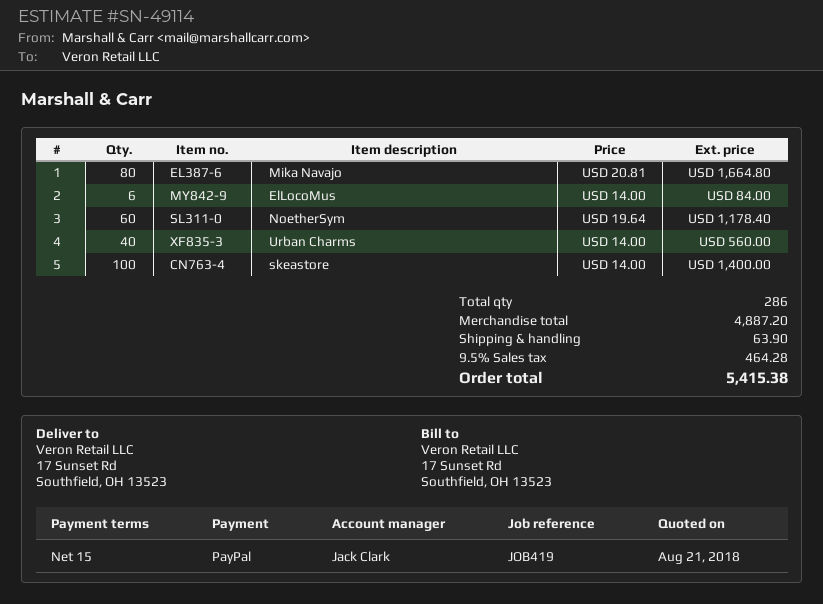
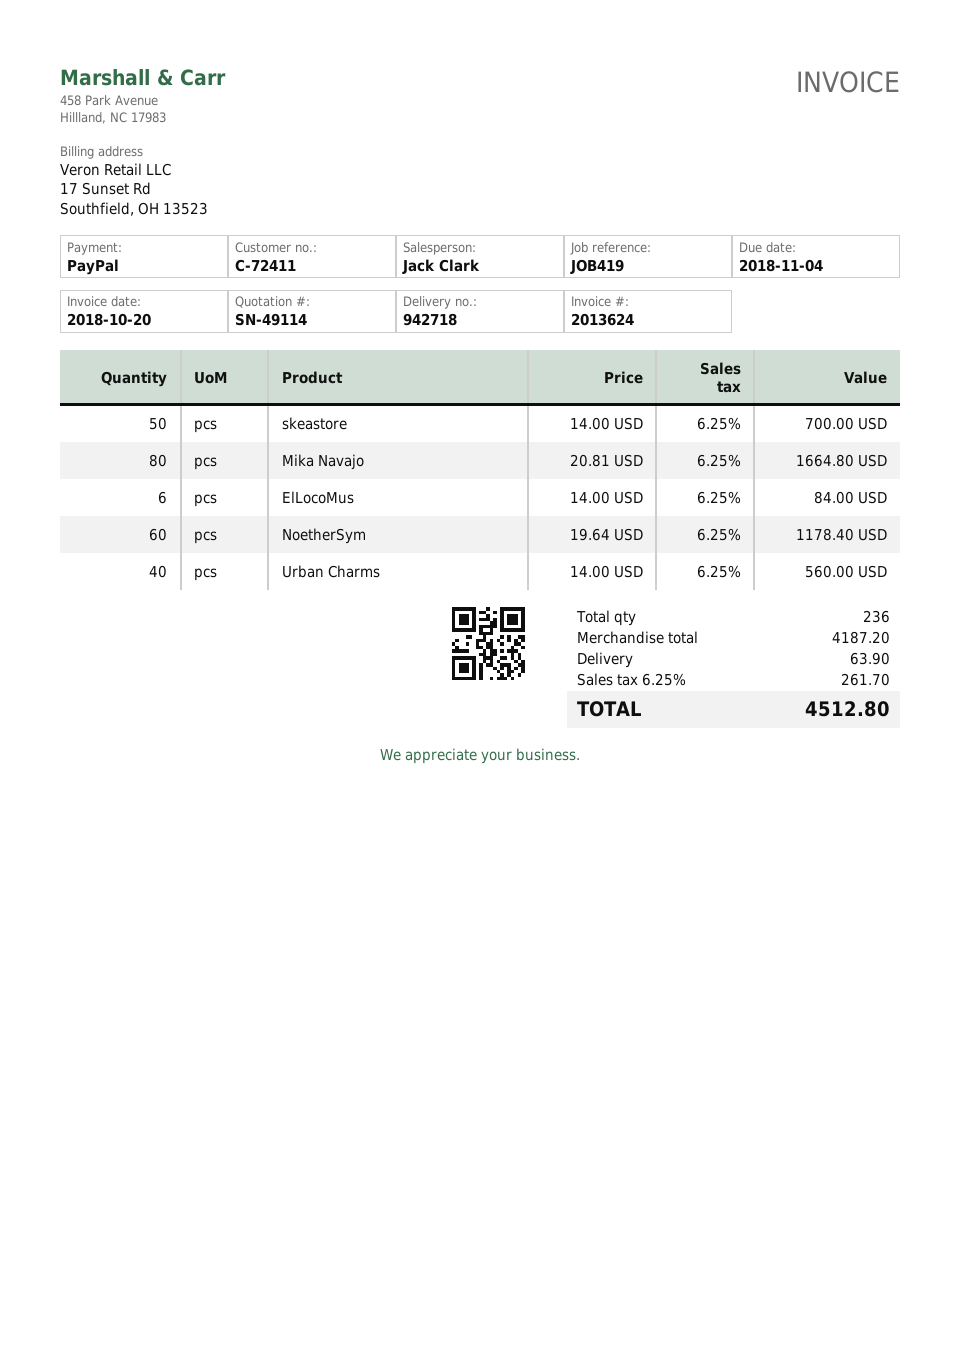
skeastore: 100 x 14.00 = 1400.00 -> 50 x 14.00 = 700.00
total quantity: 286 -> 236
subtotal: 4887.20 -> 4187.20
tax: 9.5% = 464.28 -> 6.25% = 261.70
total: 5415.38 -> 4512.80

